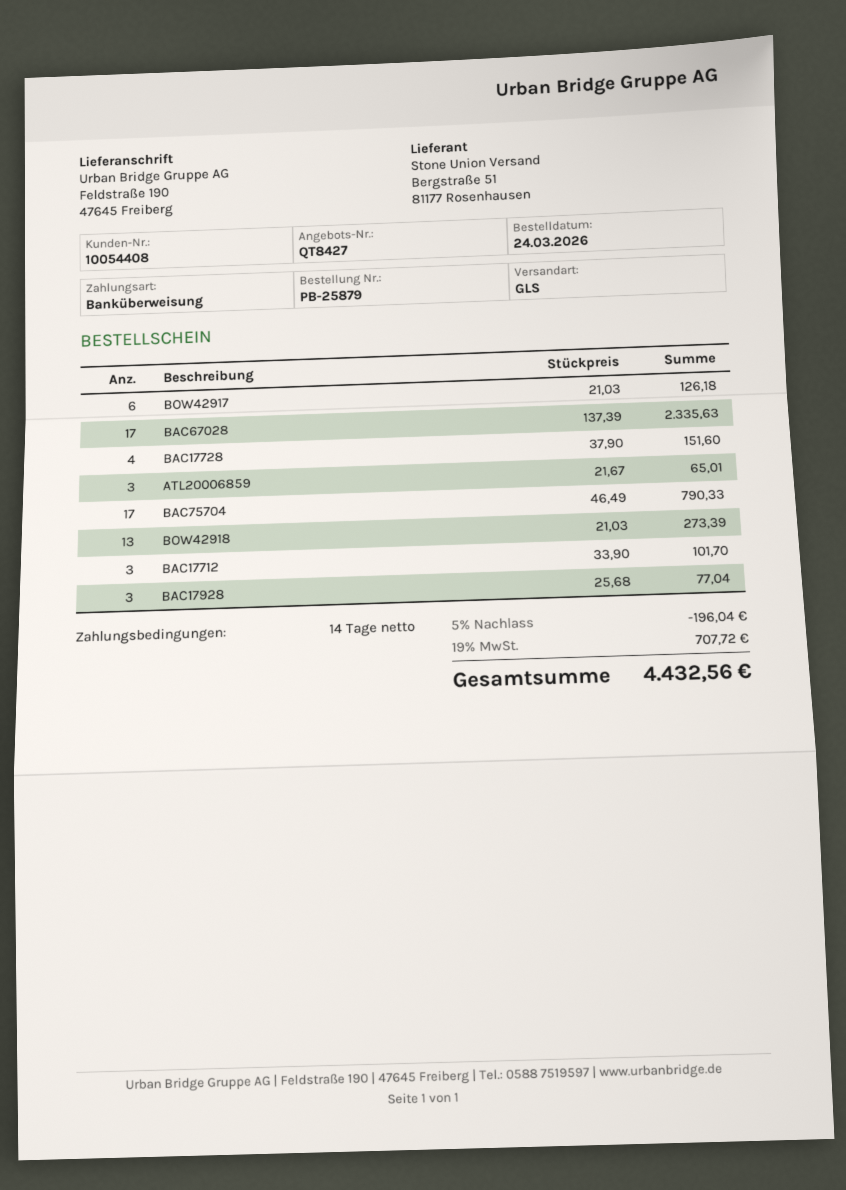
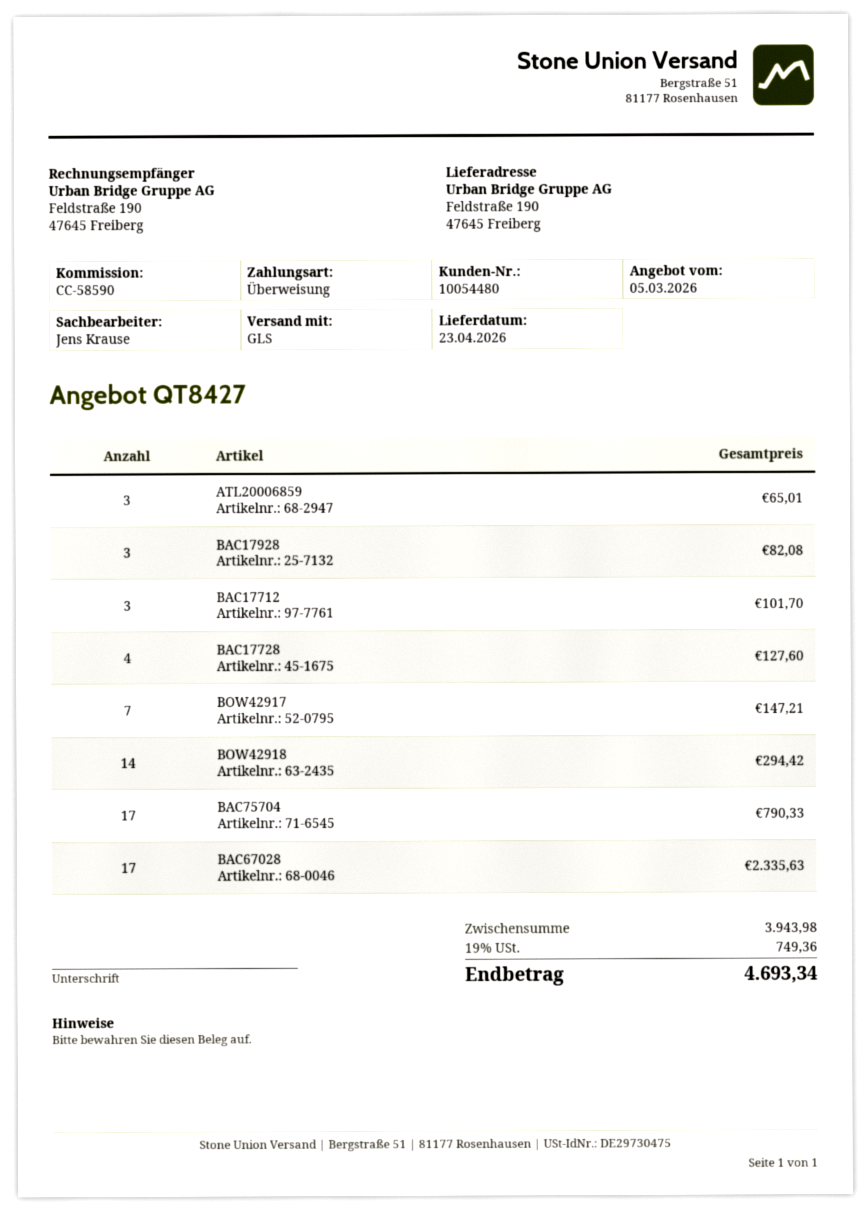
customer number: 10054408 -> 10054480
BOW42917: 6 for 126.18 -> 7 for 147.21
BAC17728: 4 for 151.60 -> 4 for 127.60
BOW42918: 13 for 273.39 -> 14 for 294.42
BAC17928: 3 for 77.04 -> 3 for 82.08
discount: 5% = 196.04 -> none
tax: 19% = 707.72 -> 19% = 749.36
total: 4432.56 -> 4693.34

